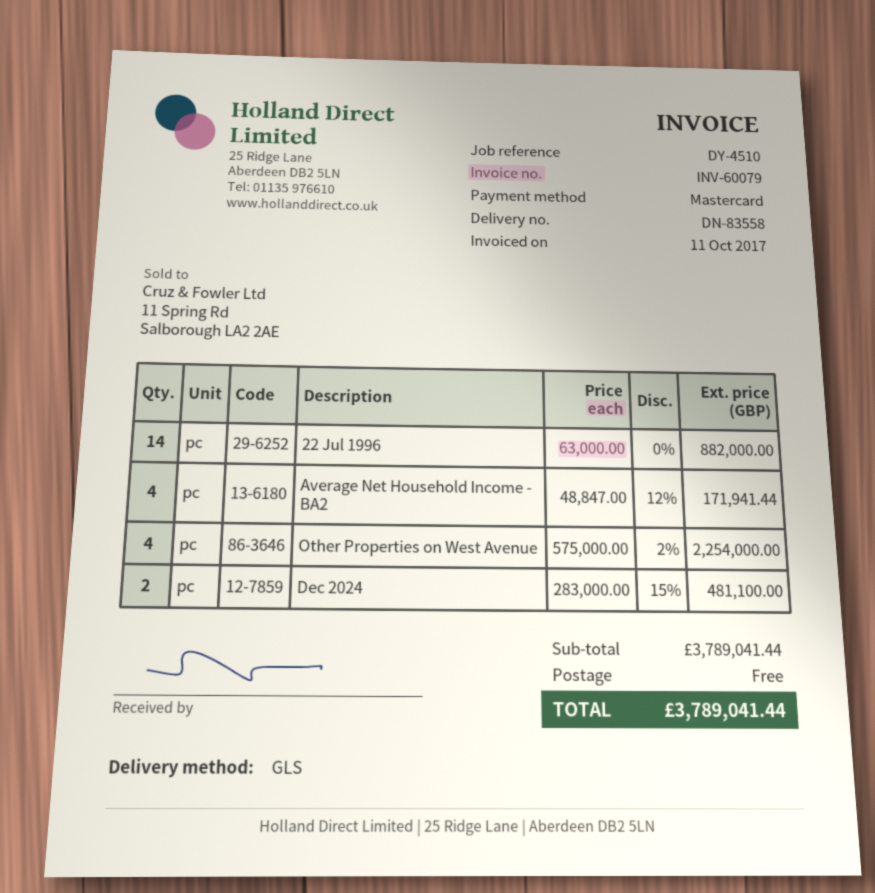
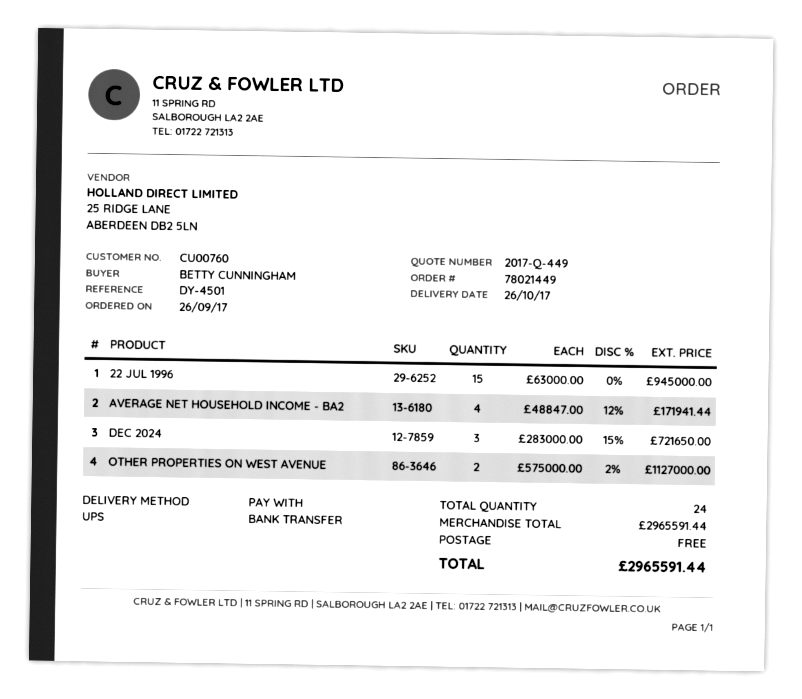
reference: DY-4510 -> DY-4501
payment method: Mastercard -> bank transfer
shipping method: GLS -> UPS
22 Jul 1996: 14 x 63000.00 = 882000.00 -> 15 x 63000.00 = 945000.00
Other Properties on West Avenue: 4 x 575000.00 - 2% = 2254000.00 -> 2 x 575000.00 - 2% = 1127000.00
Dec 2024: 2 x 283000.00 - 15% = 481100.00 -> 3 x 283000.00 - 15% = 721650.00
subtotal: 3789041.44 -> 2965591.44
total: 3789041.44 -> 2965591.44

